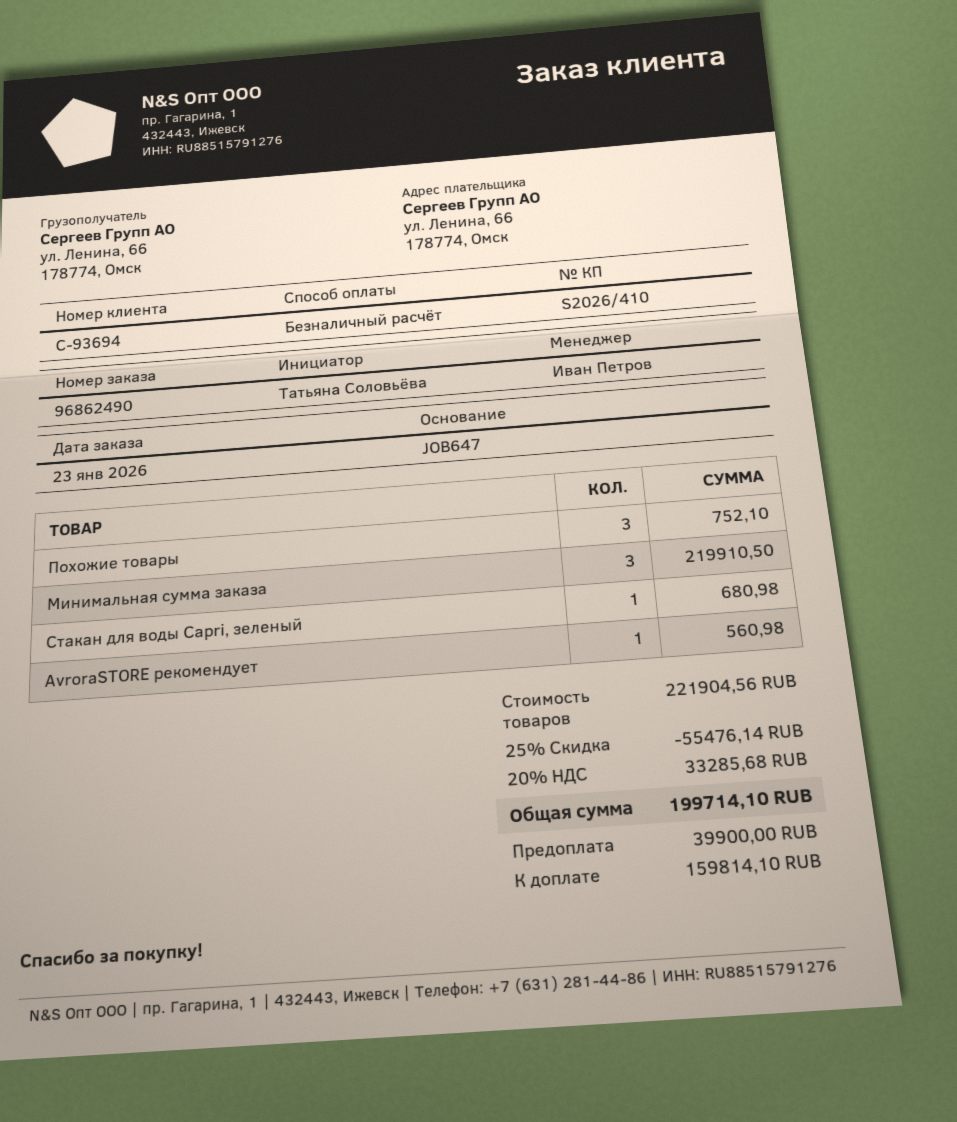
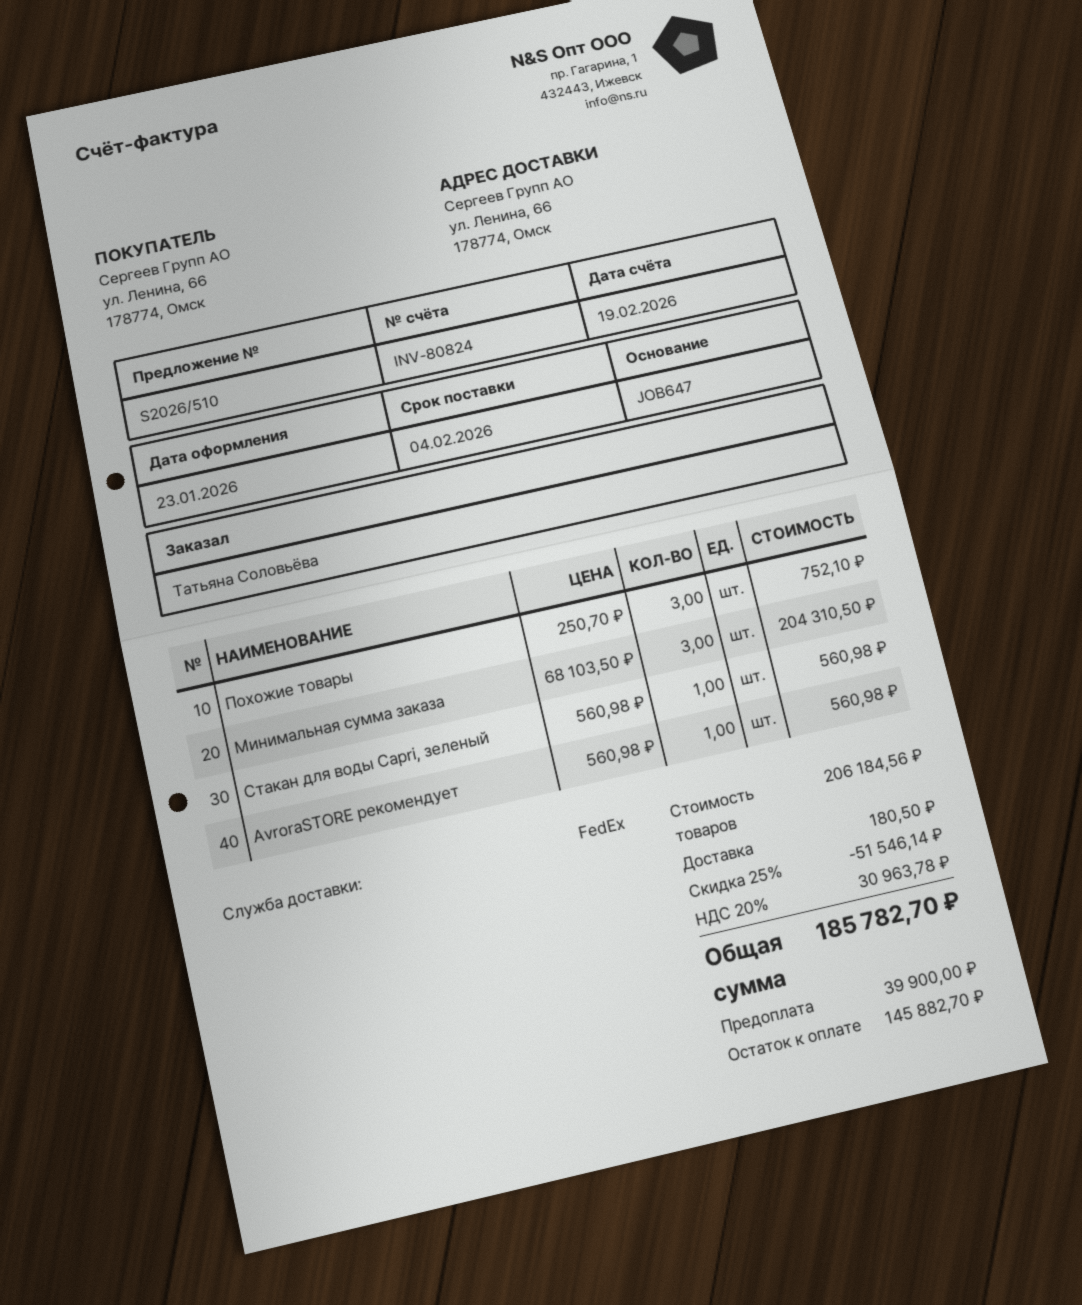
quote number: S2026/410 -> S2026/510
Минимальная сумма заказа: 3 for 219910.50 -> 3 for 204310.50
Стакан для воды Capri, зеленый: 1 for 680.98 -> 1 for 560.98
subtotal: 221904.56 -> 206184.56
discount: 25% = 55476.14 -> 25% = 51546.14
shipping: none -> 180.50
tax: 20% = 33285.68 -> 20% = 30963.78
total: 199714.10 -> 185782.70
balance: 159814.10 -> 145882.70

